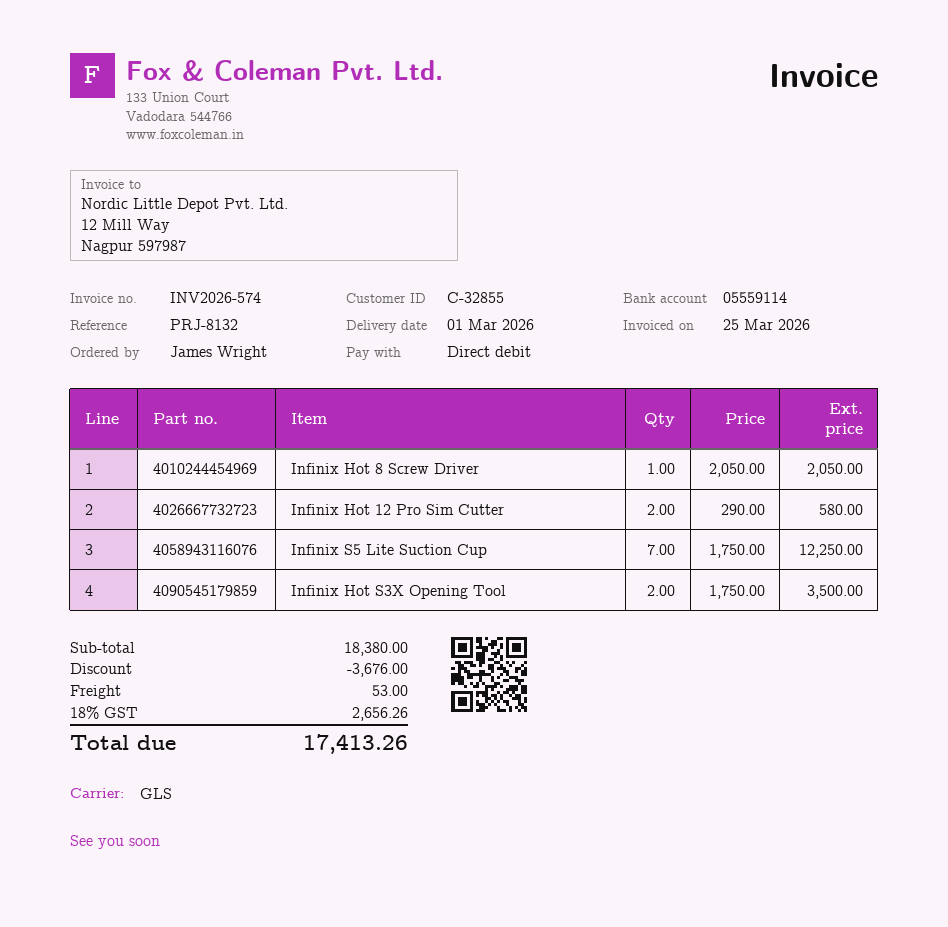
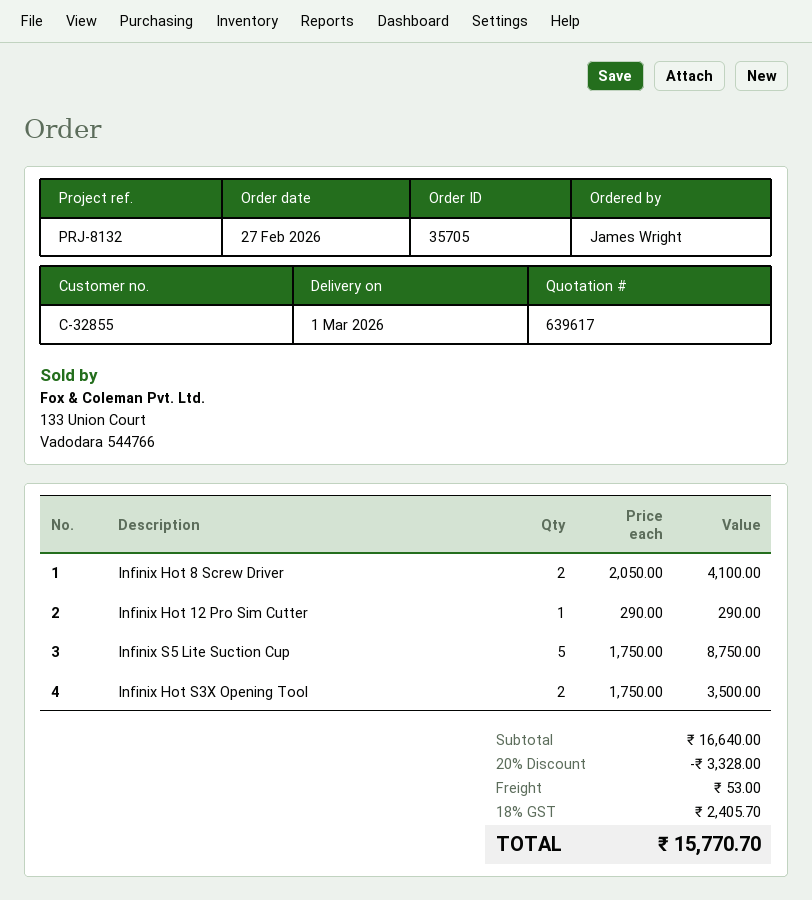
Infinix Hot 8 Screw Driver: 1 x 2050.00 = 2050.00 -> 2 x 2050.00 = 4100.00
Infinix Hot 12 Pro Sim Cutter: 2 x 290.00 = 580.00 -> 1 x 290.00 = 290.00
Infinix S5 Lite Suction Cup: 7 x 1750.00 = 12250.00 -> 5 x 1750.00 = 8750.00
subtotal: 18380.00 -> 16640.00
discount: 3676.00 -> 3328.00
tax: 18% = 2656.26 -> 18% = 2405.70
total: 17413.26 -> 15770.70

